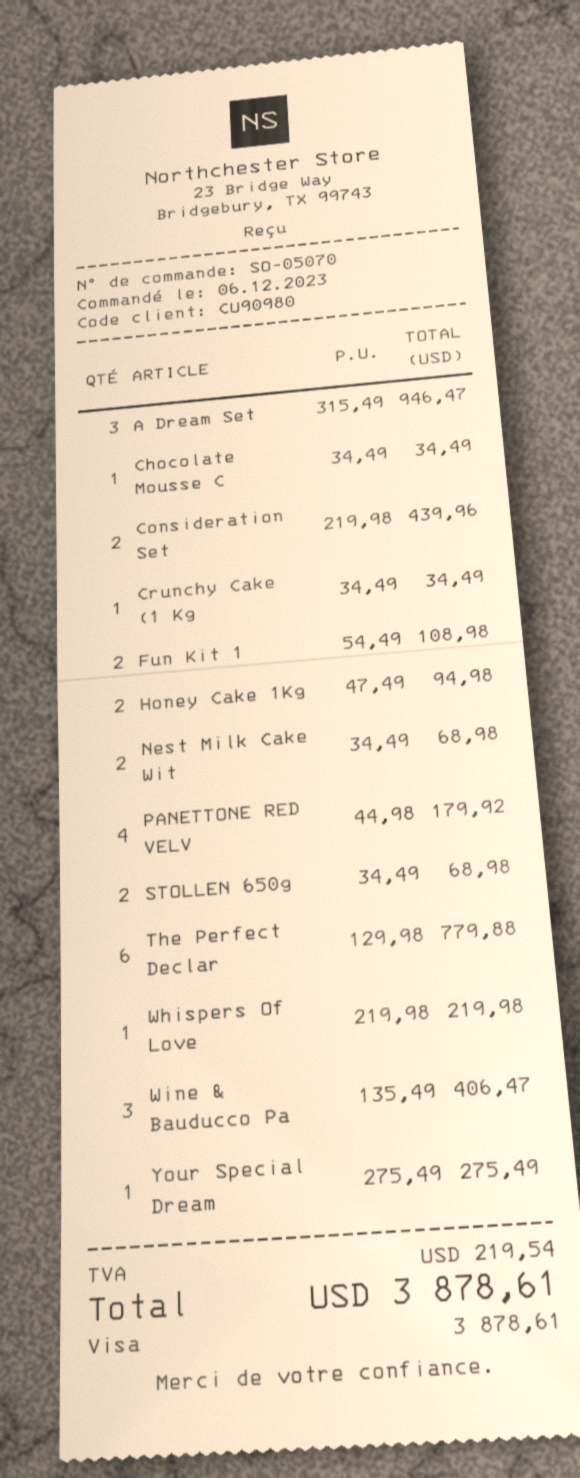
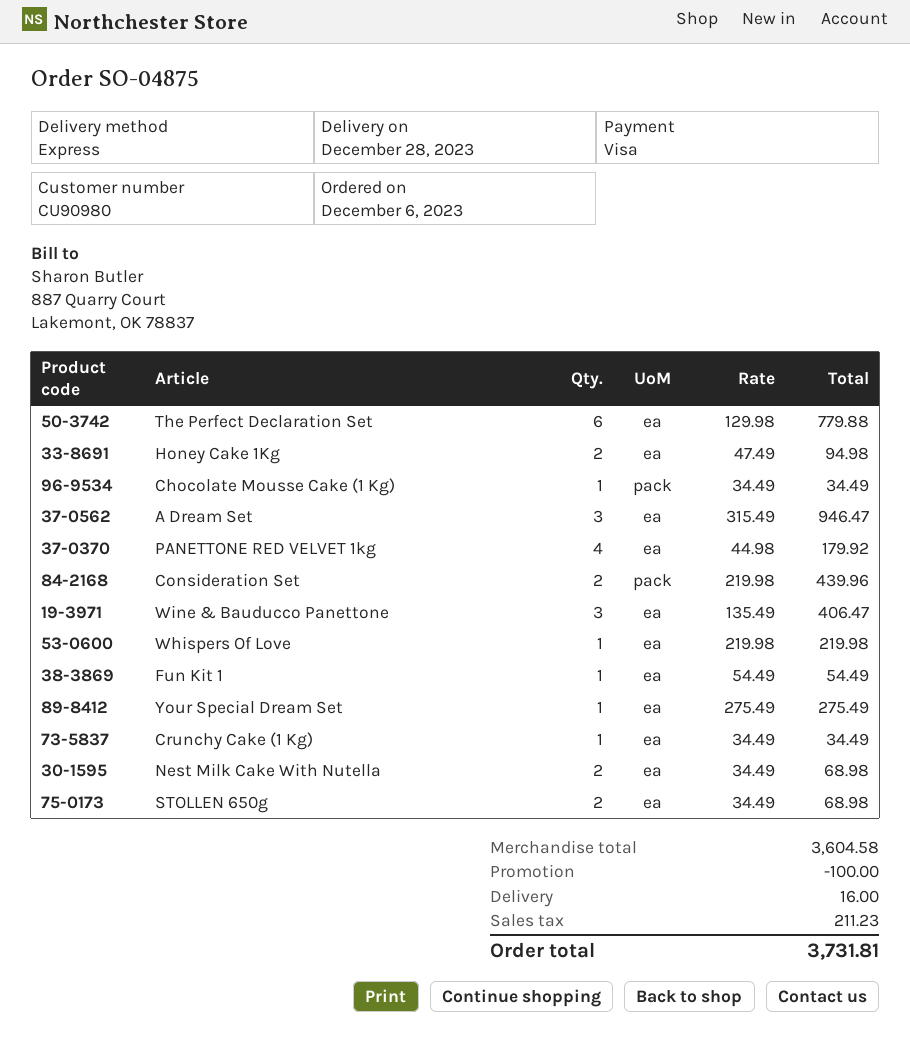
order number: SO-05070 -> SO-04875
Fun Kit 1: 2 x 54.49 = 108.98 -> 1 x 54.49 = 54.49
discount: none -> 100.00
shipping: none -> 16.00
tax: 219.54 -> 211.23
total: 3878.61 -> 3731.81

